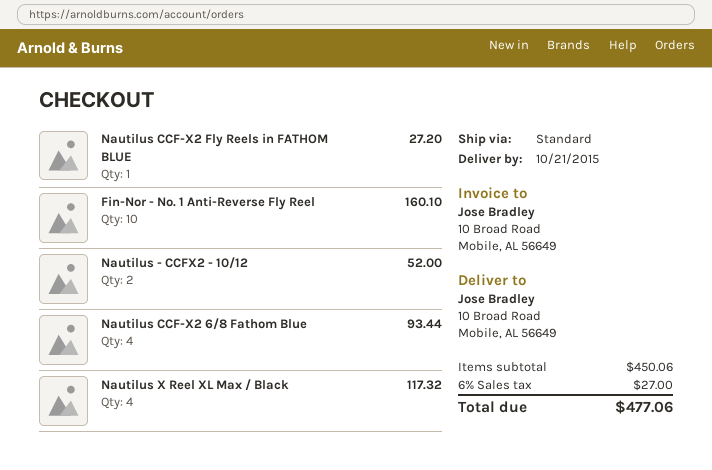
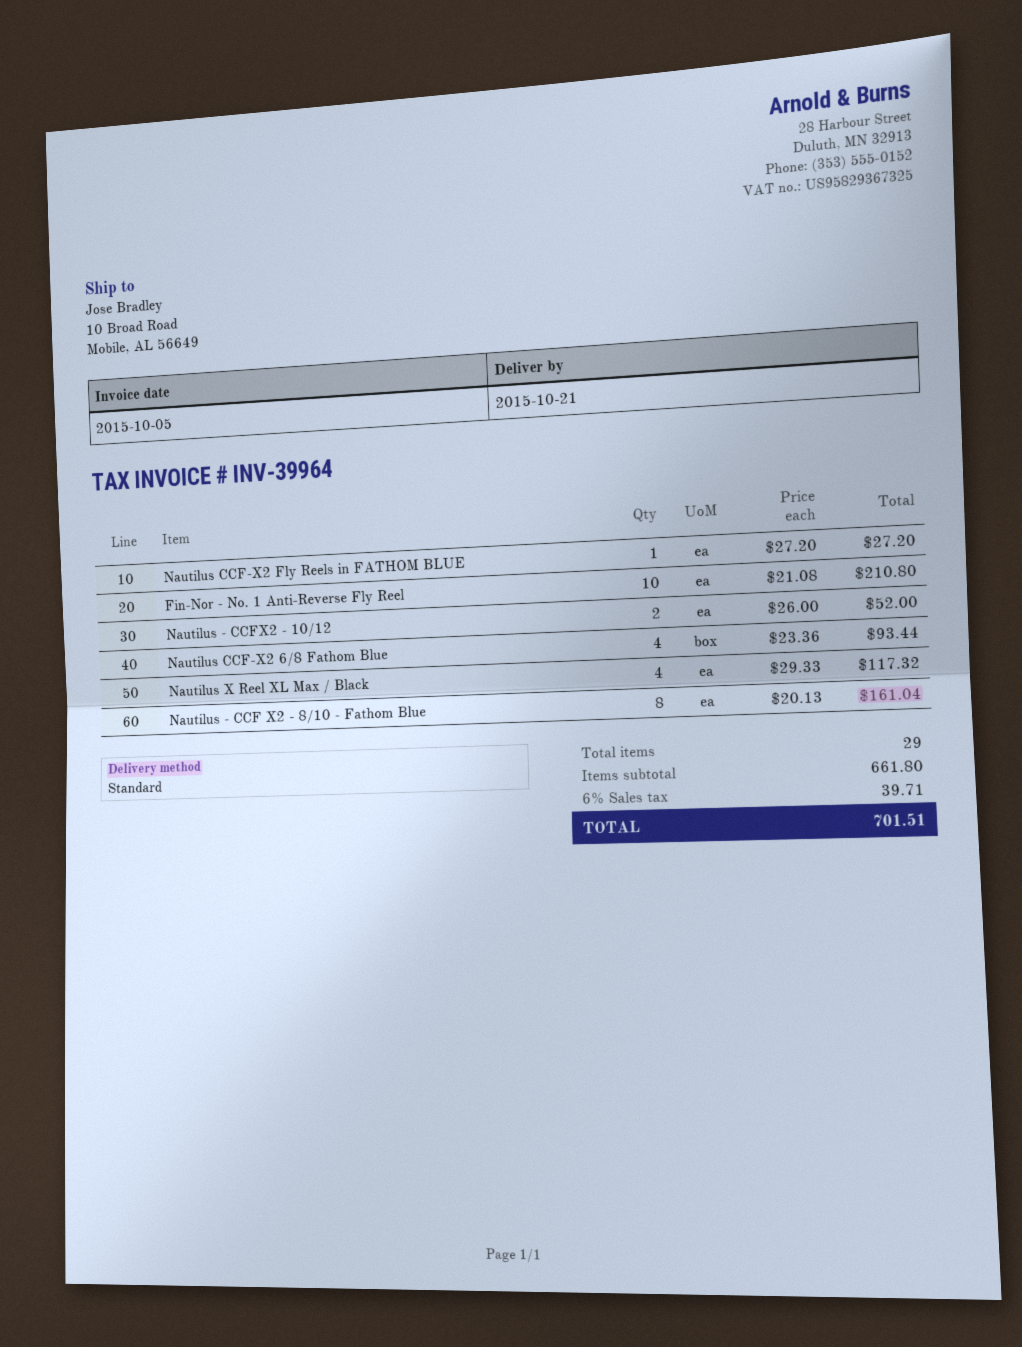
Fin-Nor - No. 1 Anti-Reverse Fly Reel: 10 for 160.10 -> 10 for 210.80
Nautilus - CCF X2 - 8/10 - Fathom Blue: none -> 8 for 161.04
subtotal: 450.06 -> 661.80
tax: 6% = 27.00 -> 6% = 39.71
total: 477.06 -> 701.51

